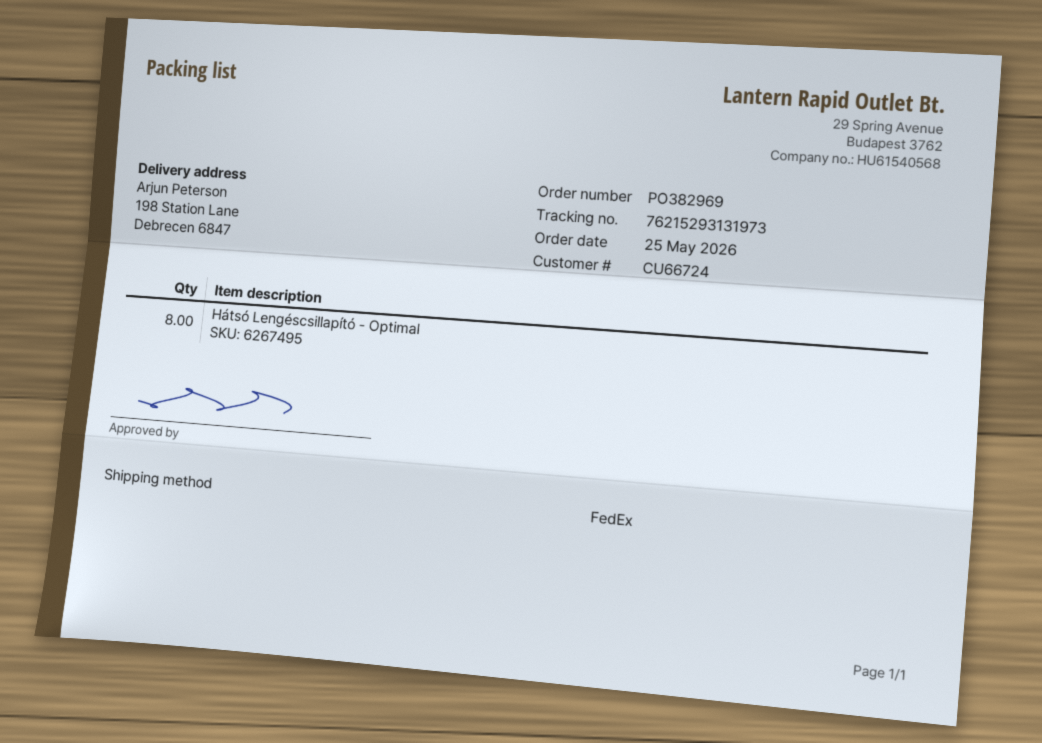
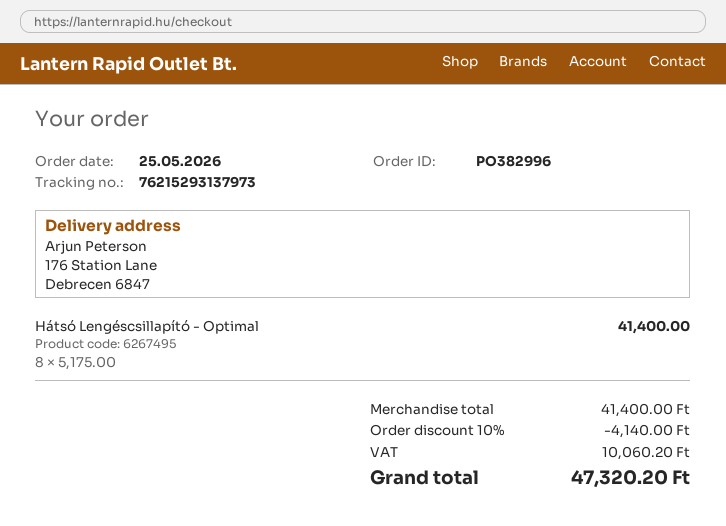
order number: PO382969 -> PO382996
tracking number: 76215293131973 -> 76215293137973
ship to: 198 Station Lane, Debrecen 6847 -> 176 Station Lane, Debrecen 6847

